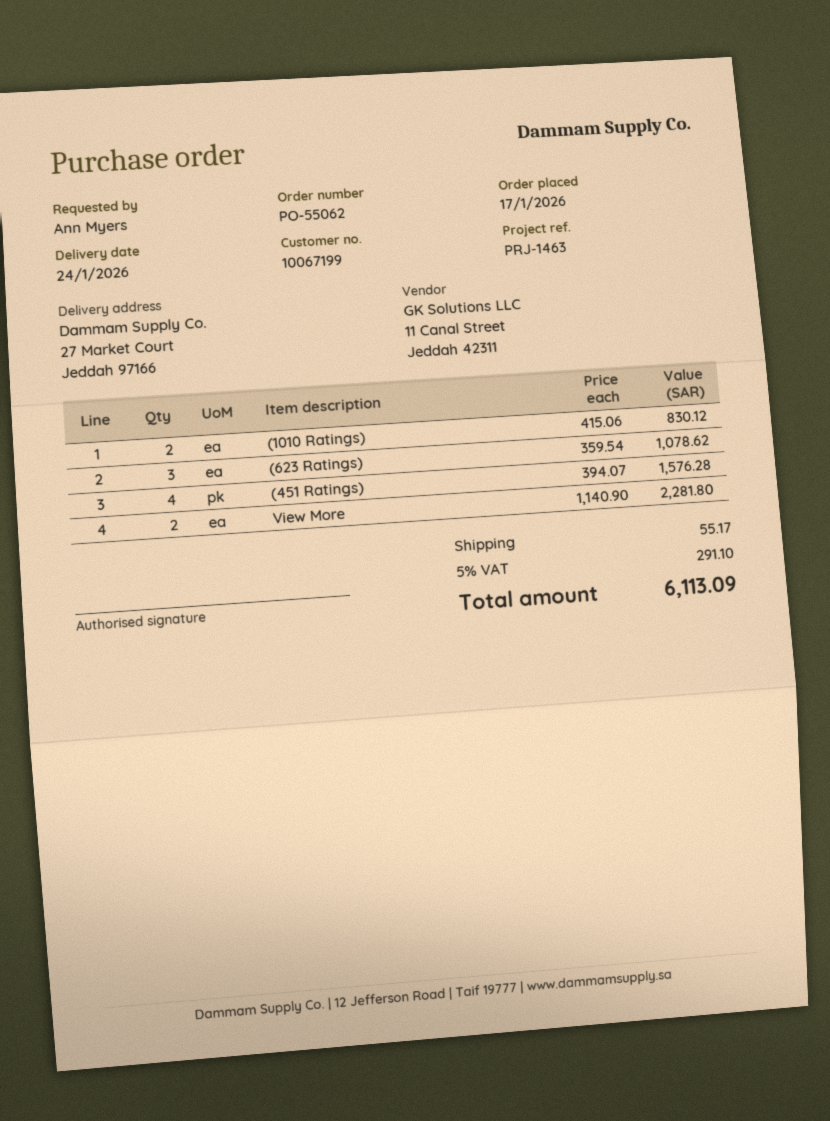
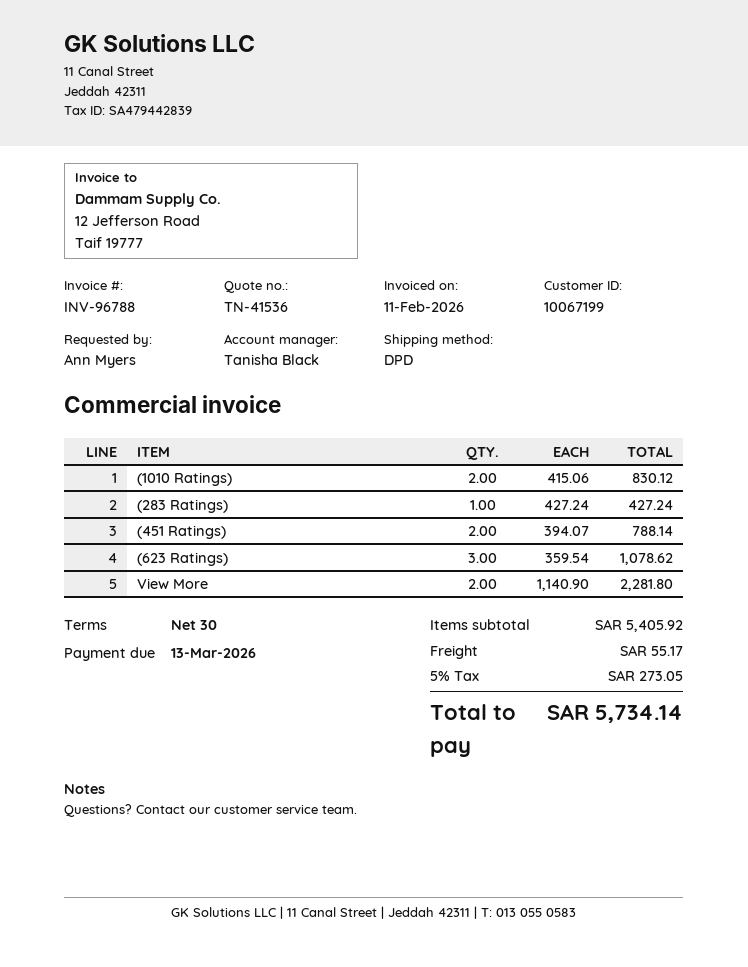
(451 Ratings): 4 x 394.07 = 1576.28 -> 2 x 394.07 = 788.14
(283 Ratings): none -> 1 x 427.24 = 427.24
tax: 5% = 291.10 -> 5% = 273.05
total: 6113.09 -> 5734.14

